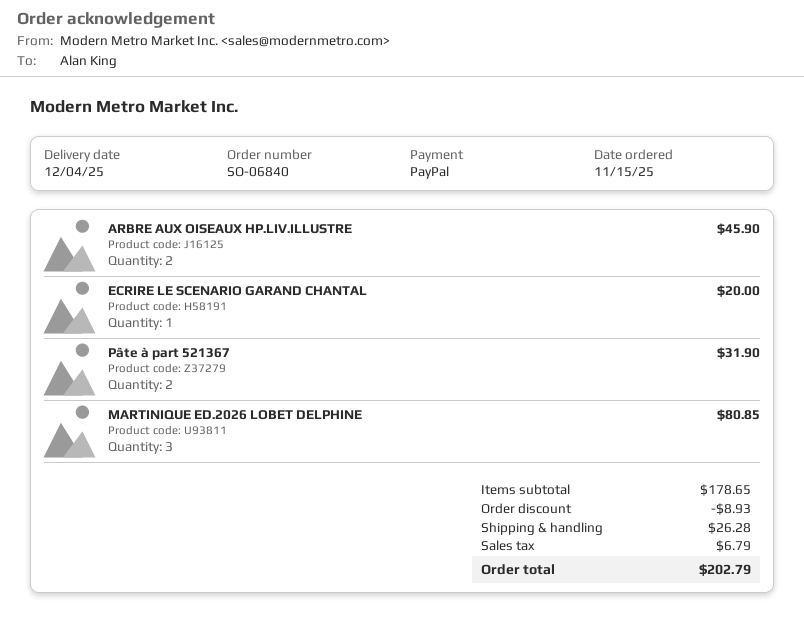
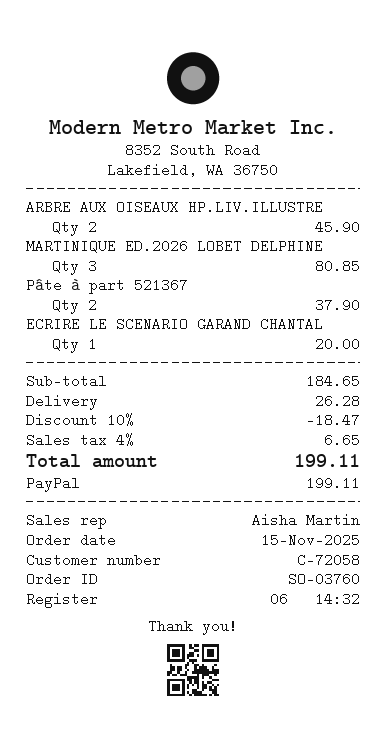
order number: SO-06840 -> SO-03760
Pâte à part 521367: 2 for 31.90 -> 2 for 37.90
subtotal: 178.65 -> 184.65
discount: 8.93 -> 18.47
tax: 6.79 -> 6.65
total: 202.79 -> 199.11

